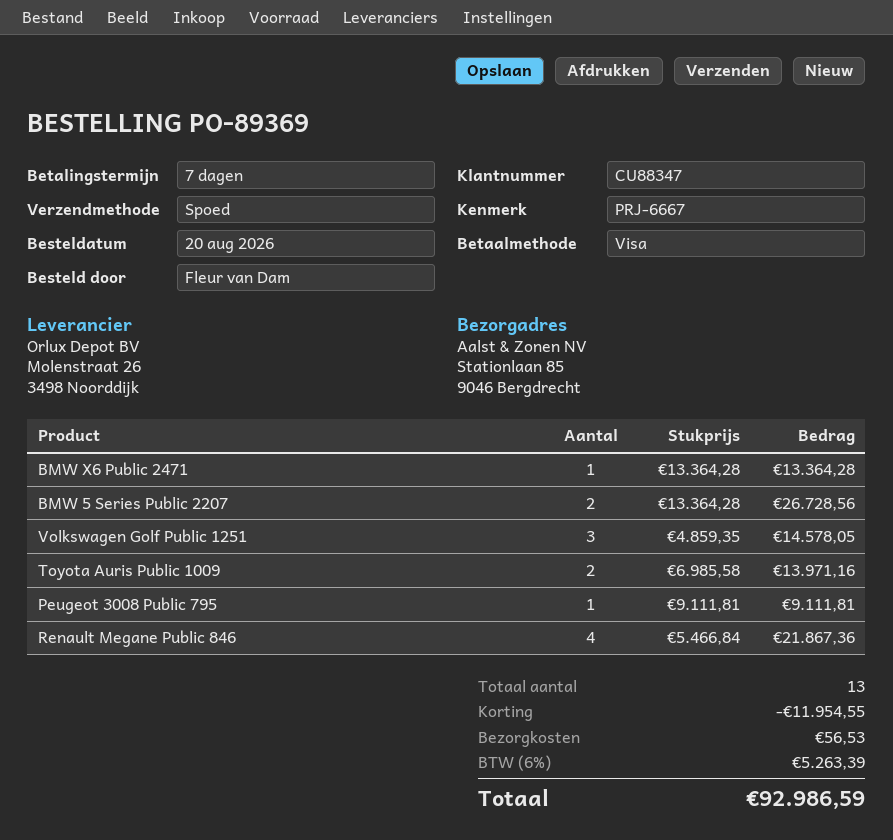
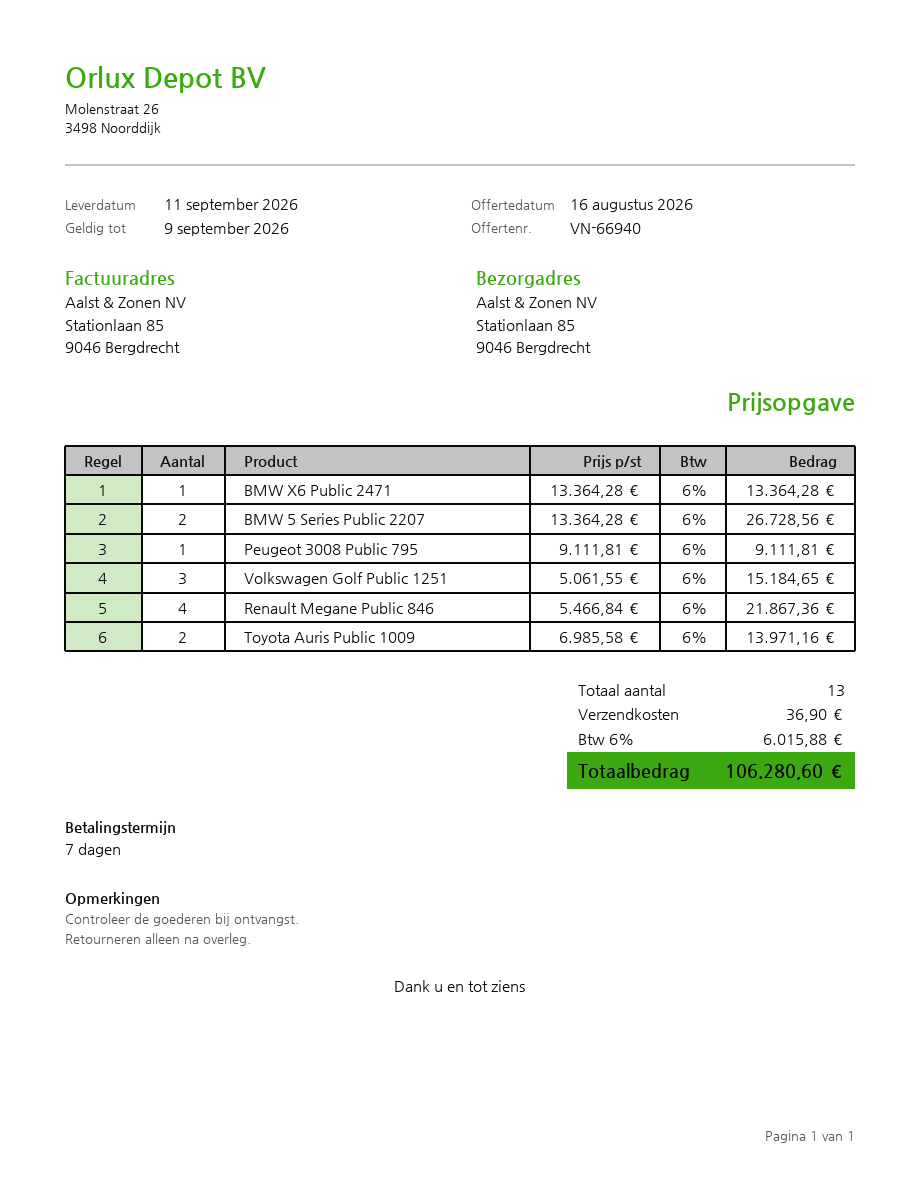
Volkswagen Golf Public 1251: 3 x 4859.35 = 14578.05 -> 3 x 5061.55 = 15184.65
discount: 11954.55 -> none
shipping: 56.53 -> 36.90
tax: 6% = 5263.39 -> 6% = 6015.88
total: 92986.59 -> 106280.60

